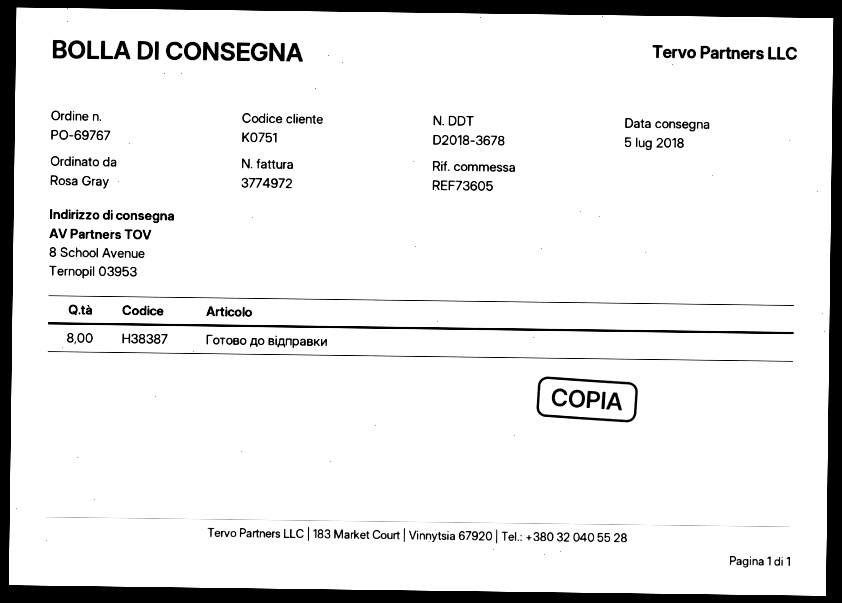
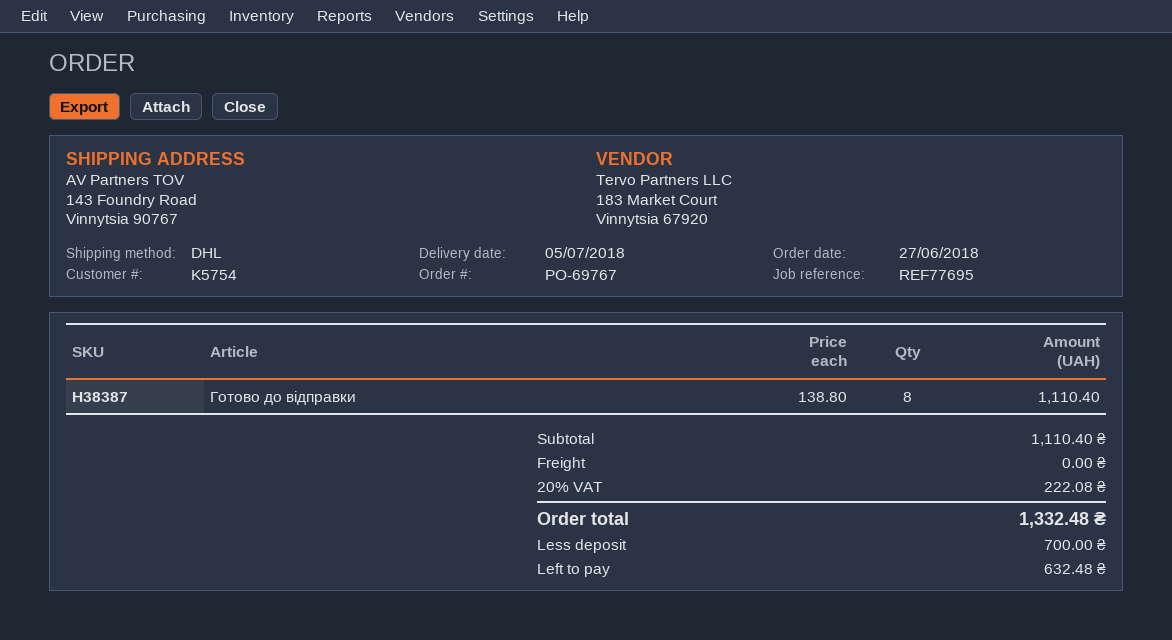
customer number: K0751 -> K5754
reference: REF73605 -> REF77695
ship to: 8 School Avenue, Ternopil 03953 -> 143 Foundry Road, Vinnytsia 90767

